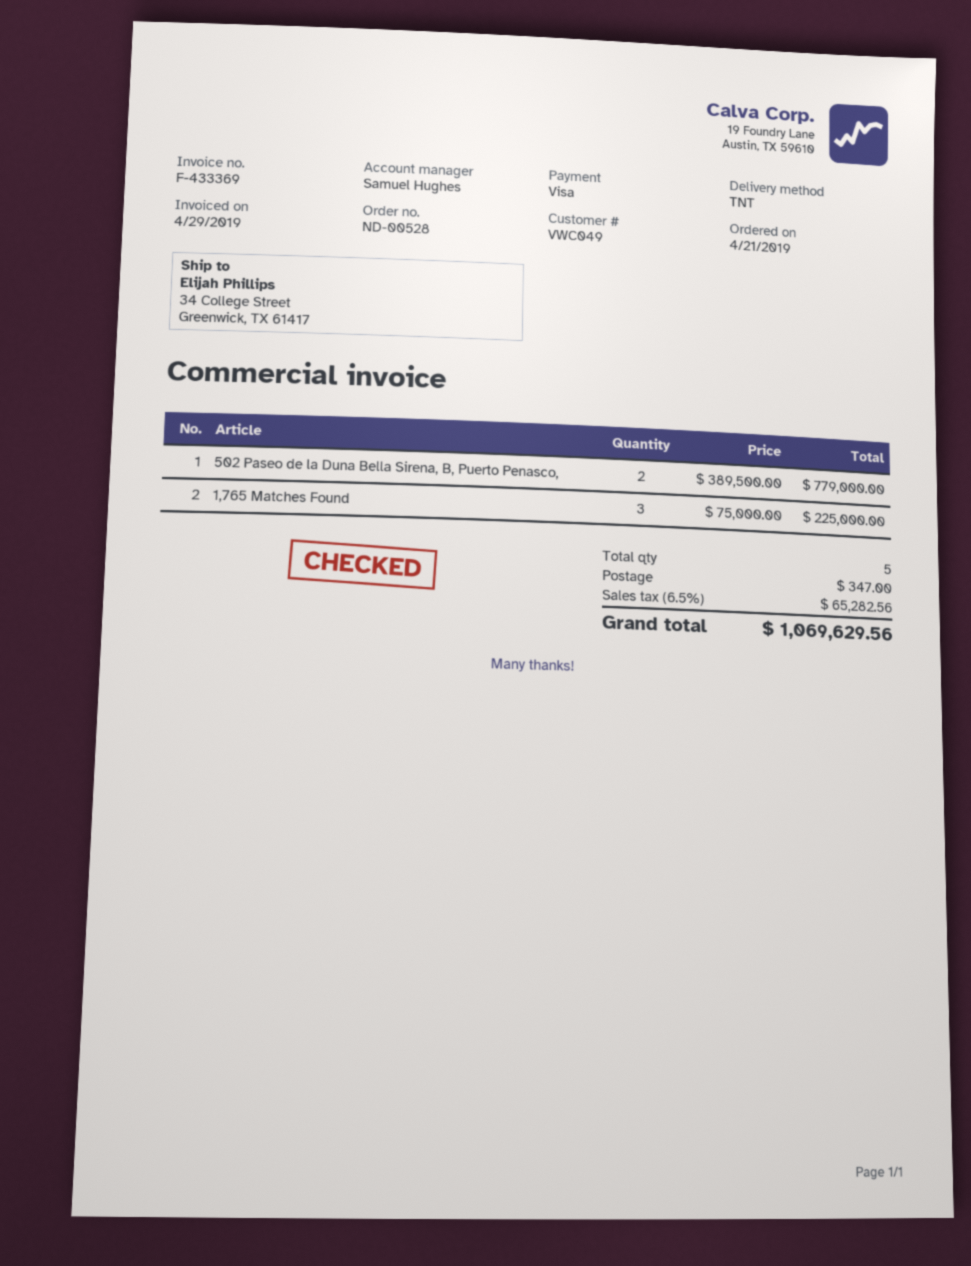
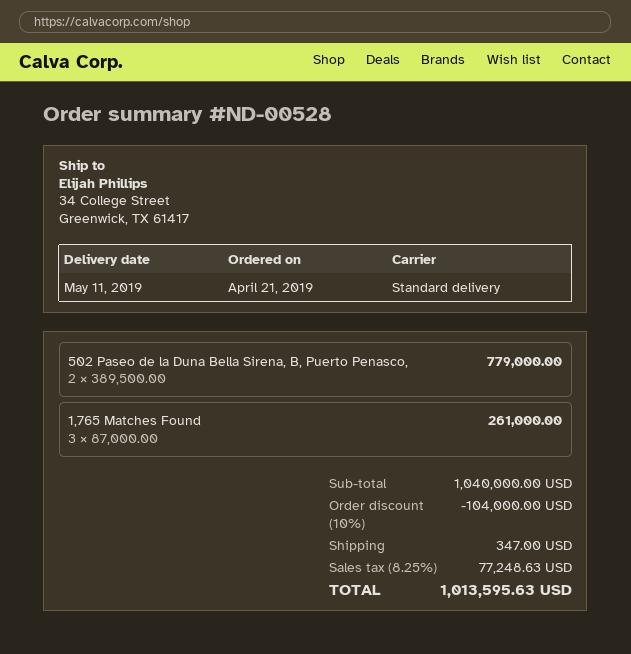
shipping method: TNT -> standard
1,765 Matches Found: 3 x 75000.00 = 225000.00 -> 3 x 87000.00 = 261000.00
discount: none -> 10% = 104000.00
tax: 6.5% = 65282.56 -> 8.25% = 77248.63
total: 1069629.56 -> 1013595.63

